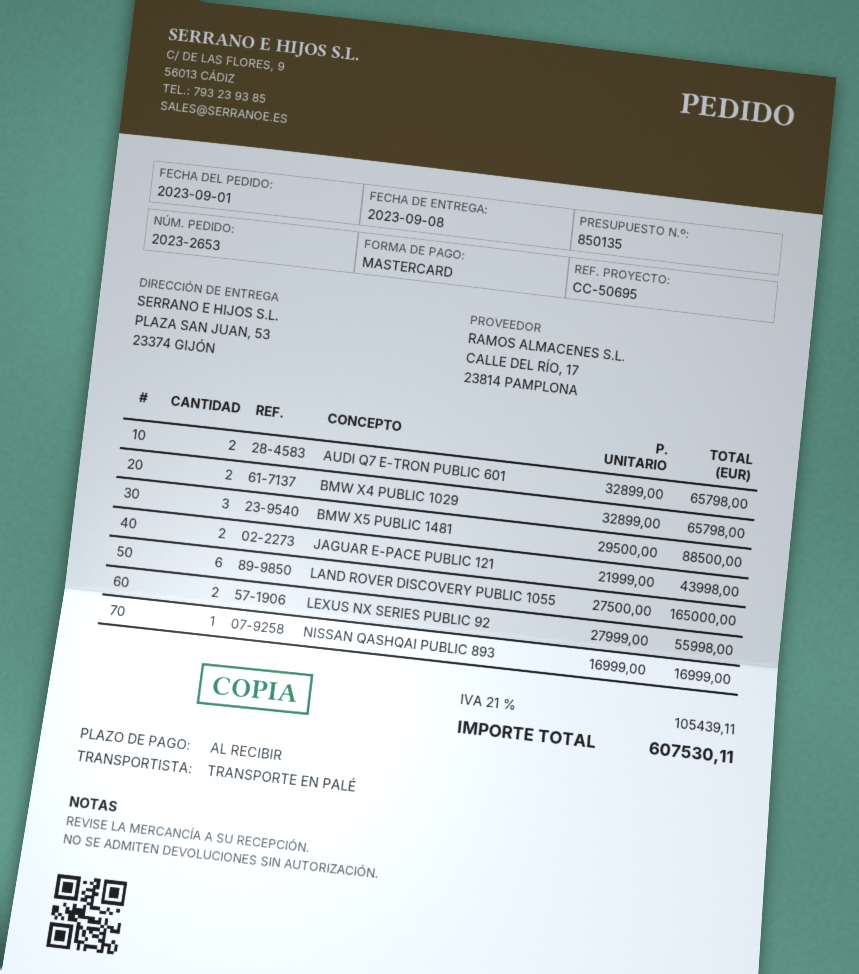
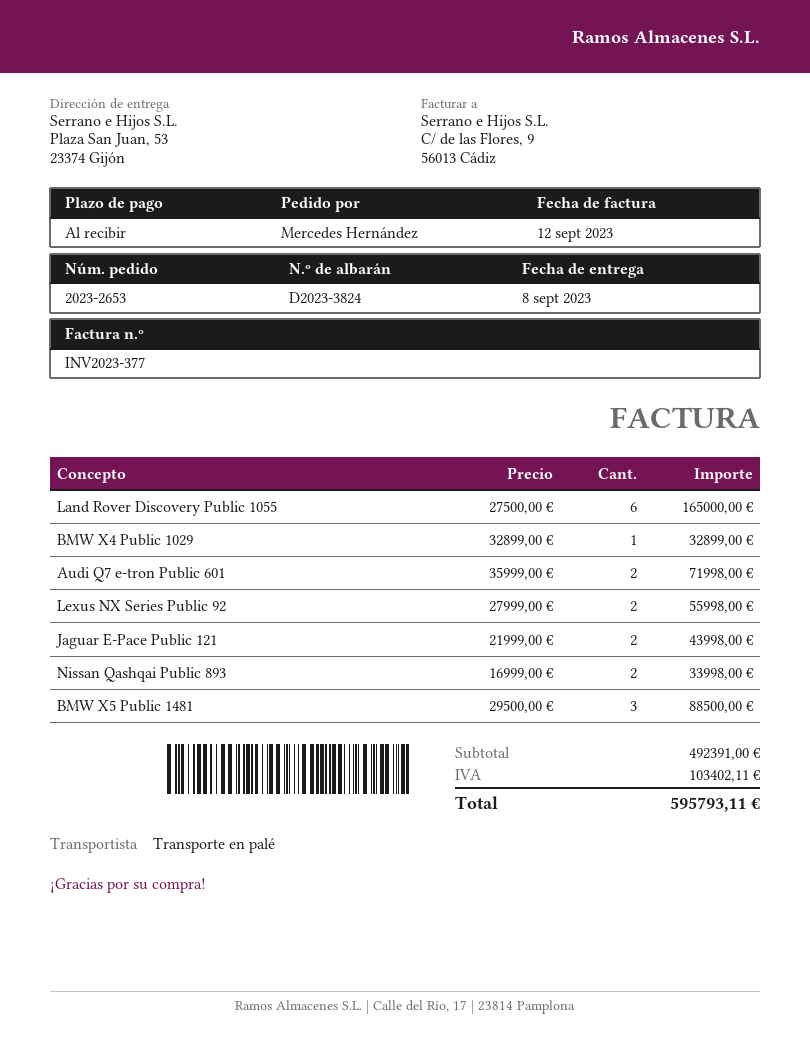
AUDI Q7 E-TRON PUBLIC 601: 2 x 32899.00 = 65798.00 -> 2 x 35999.00 = 71998.00
BMW X4 PUBLIC 1029: 2 x 32899.00 = 65798.00 -> 1 x 32899.00 = 32899.00
NISSAN QASHQAI PUBLIC 893: 1 x 16999.00 = 16999.00 -> 2 x 16999.00 = 33998.00
tax: 105439.11 -> 103402.11
total: 607530.11 -> 595793.11

